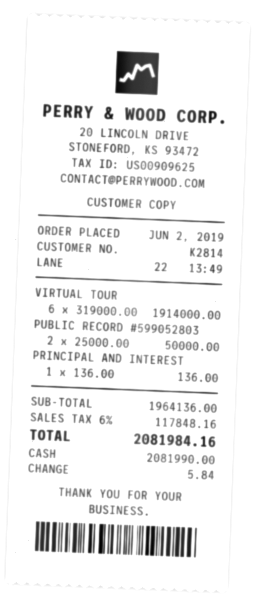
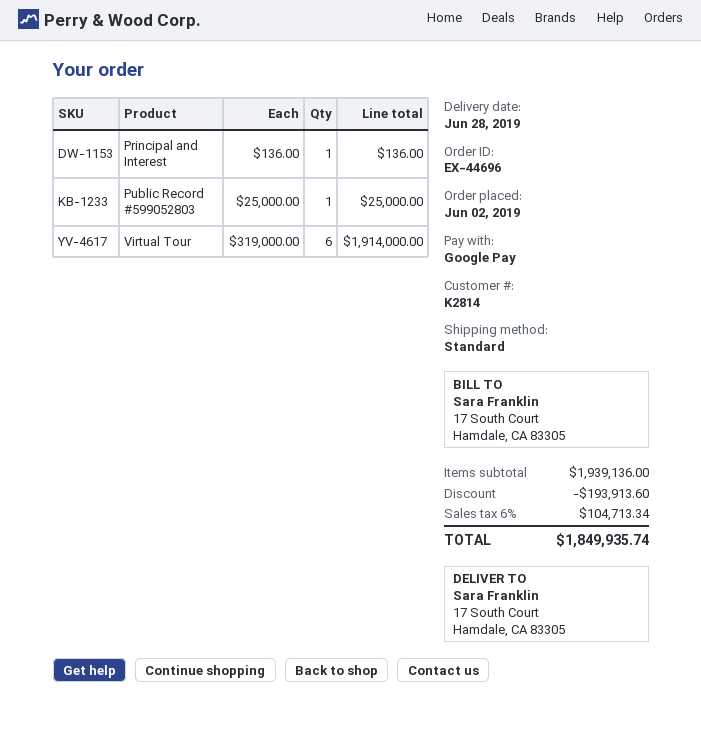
payment method: cash -> Google Pay
PUBLIC RECORD #599052803: 2 x 25000.00 = 50000.00 -> 1 x 25000.00 = 25000.00
subtotal: 1964136.00 -> 1939136.00
discount: none -> 193913.60
tax: 6% = 117848.16 -> 6% = 104713.34
total: 2081984.16 -> 1849935.74

